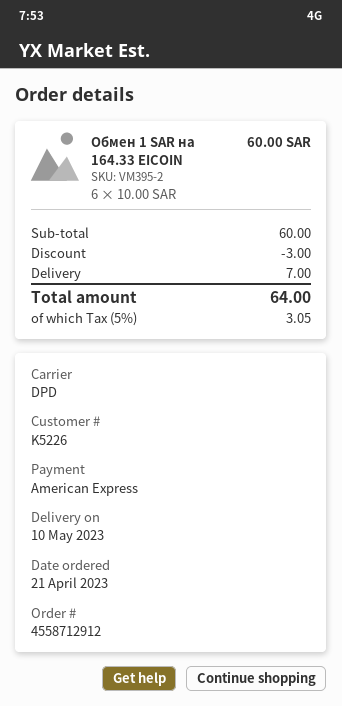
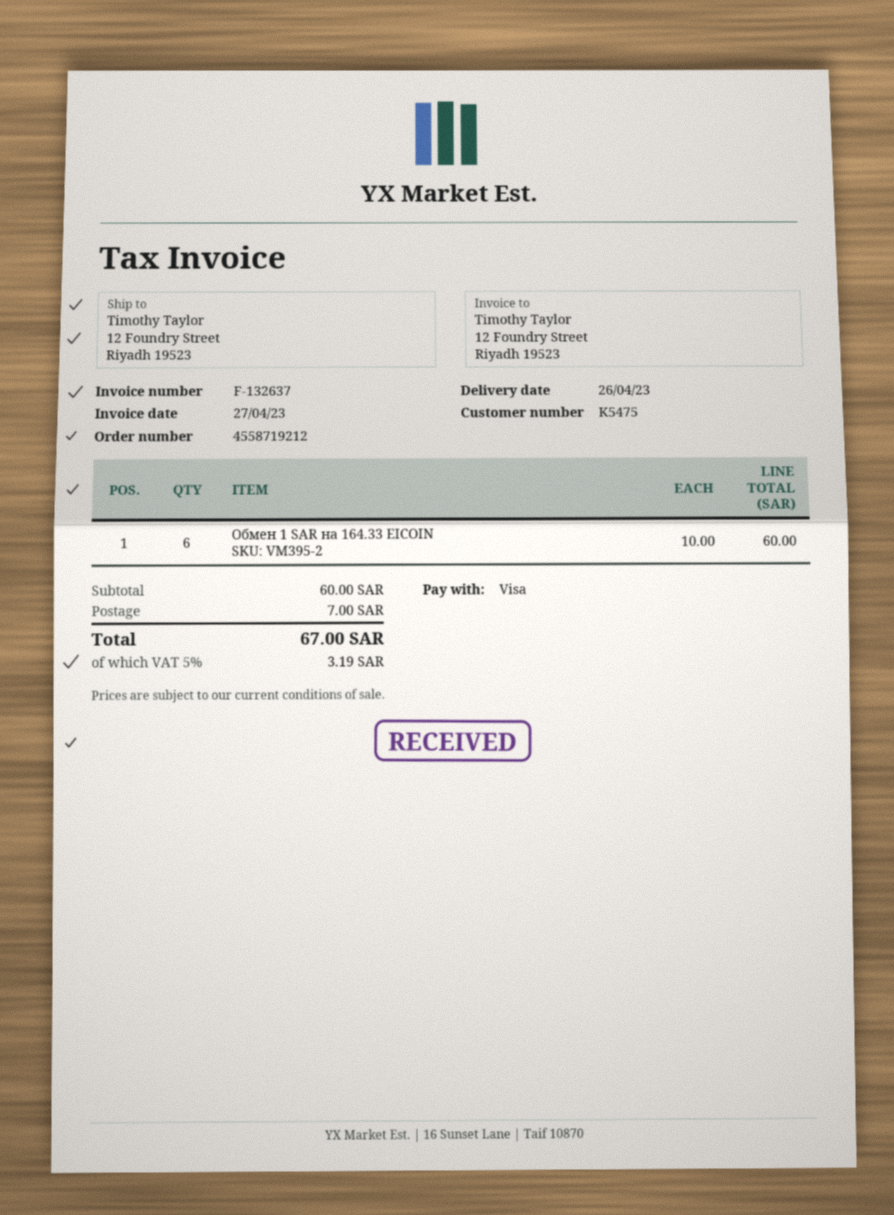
order number: 4558712912 -> 4558719212
delivery date: 2023-05-10 -> 2023-04-26
customer number: K5226 -> K5475
payment method: American Express -> Visa
discount: 3.00 -> none
tax: 5% = 3.05 -> 5% = 3.19
total: 64.00 -> 67.00

